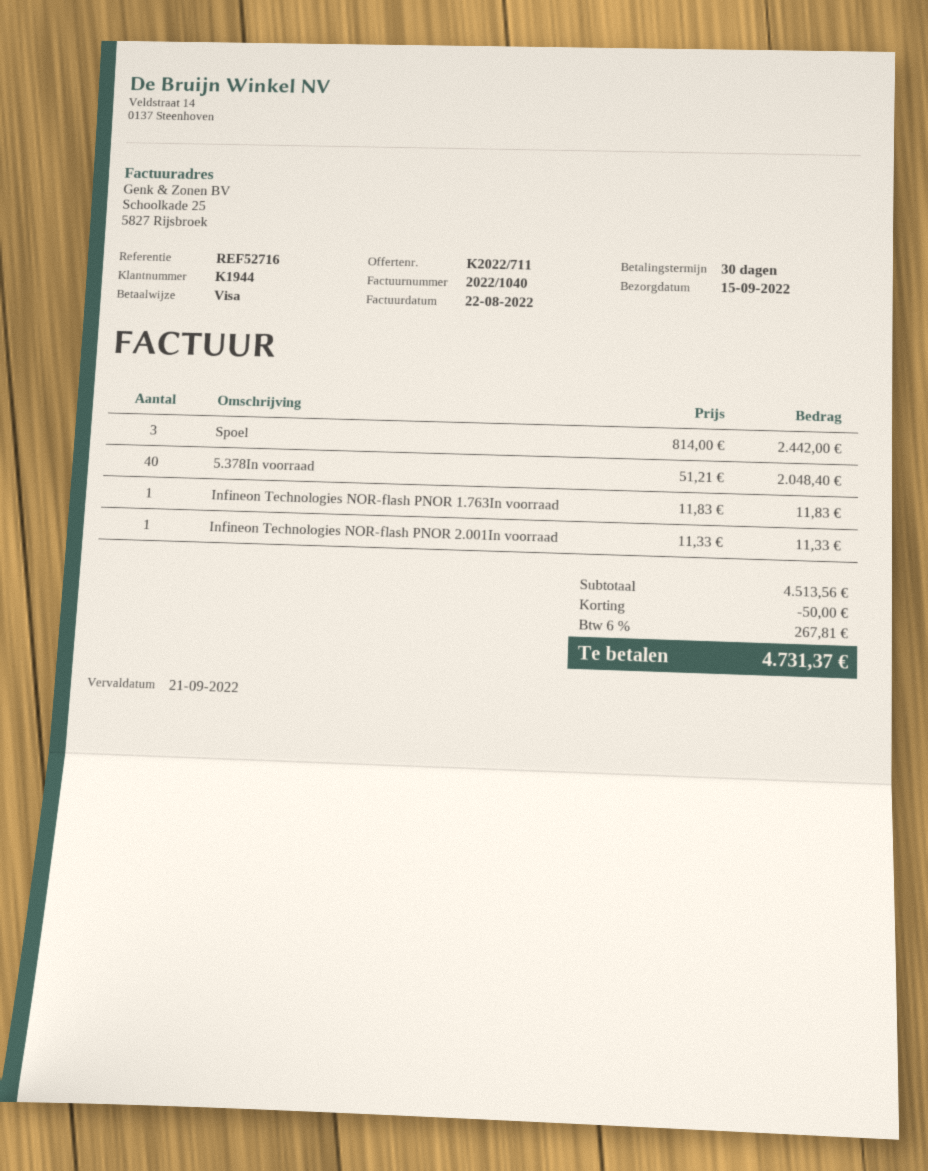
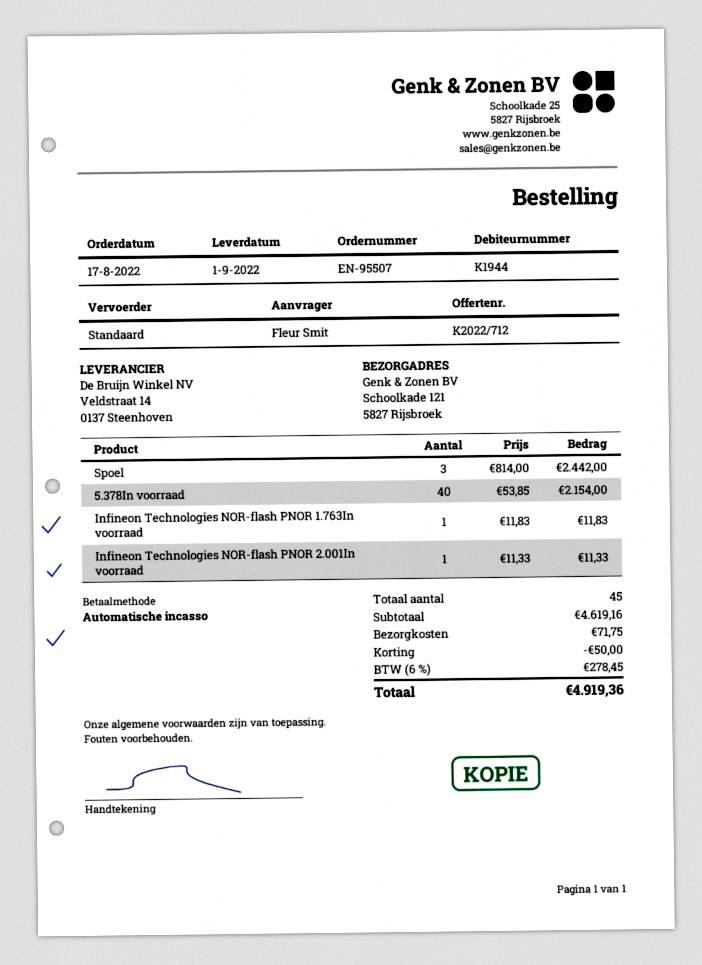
quote number: K2022/711 -> K2022/712
delivery date: 2022-09-15 -> 2022-09-01
payment method: Visa -> direct debit
5.378In voorraad: 40 x 51.21 = 2048.40 -> 40 x 53.85 = 2154.00
subtotal: 4513.56 -> 4619.16
shipping: none -> 71.75
tax: 6% = 267.81 -> 6% = 278.45
total: 4731.37 -> 4919.36

